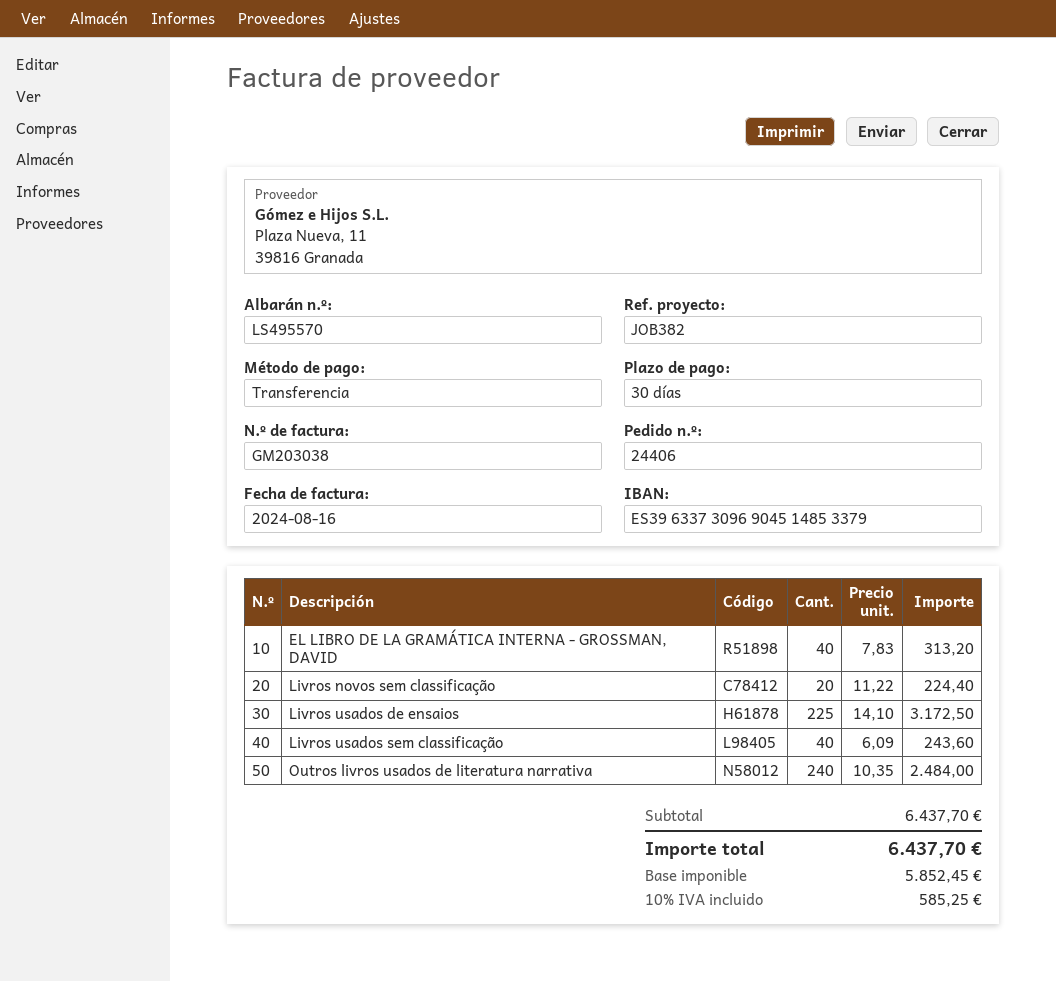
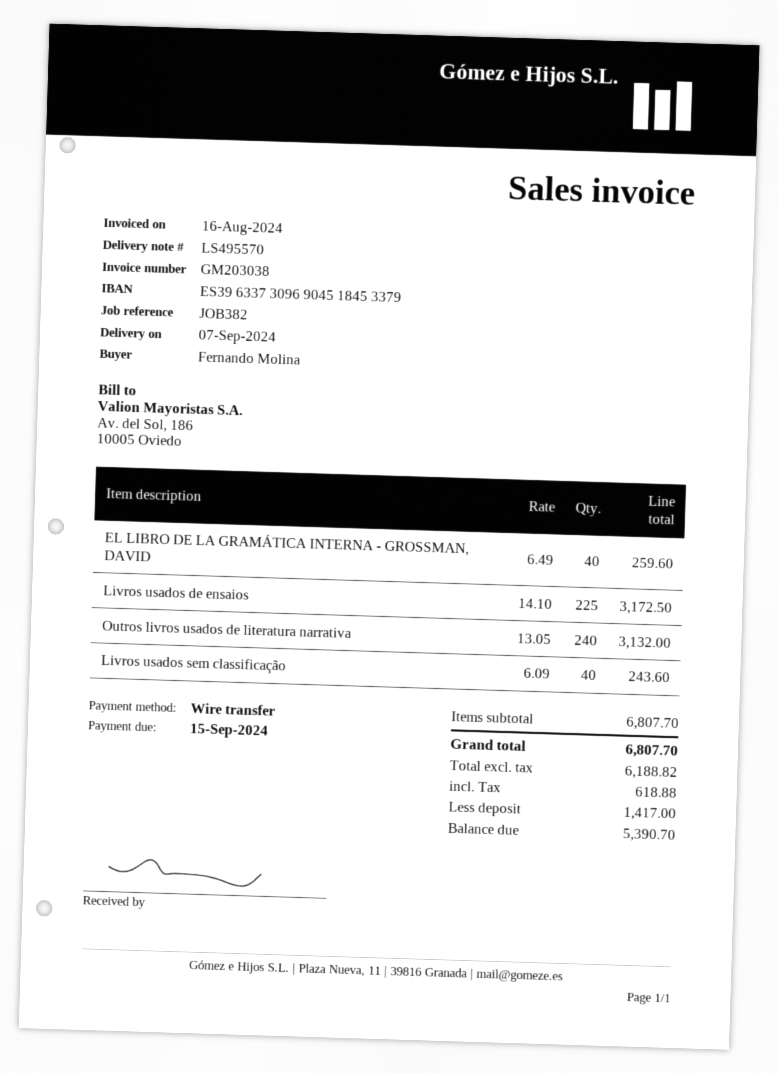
bank account: ES3963373096904514853379 -> ES3963373096904518453379
EL LIBRO DE LA GRAMÁTICA INTERNA - GROSSMAN, DAVID: 40 x 7.83 = 313.20 -> 40 x 6.49 = 259.60
Livros novos sem classificação: 20 x 11.22 = 224.40 -> none
Outros livros usados de literatura narrativa: 240 x 10.35 = 2484.00 -> 240 x 13.05 = 3132.00
subtotal: 6437.70 -> 6807.70
net: 5852.45 -> 6188.82
tax: 585.25 -> 618.88
total: 6437.70 -> 6807.70

